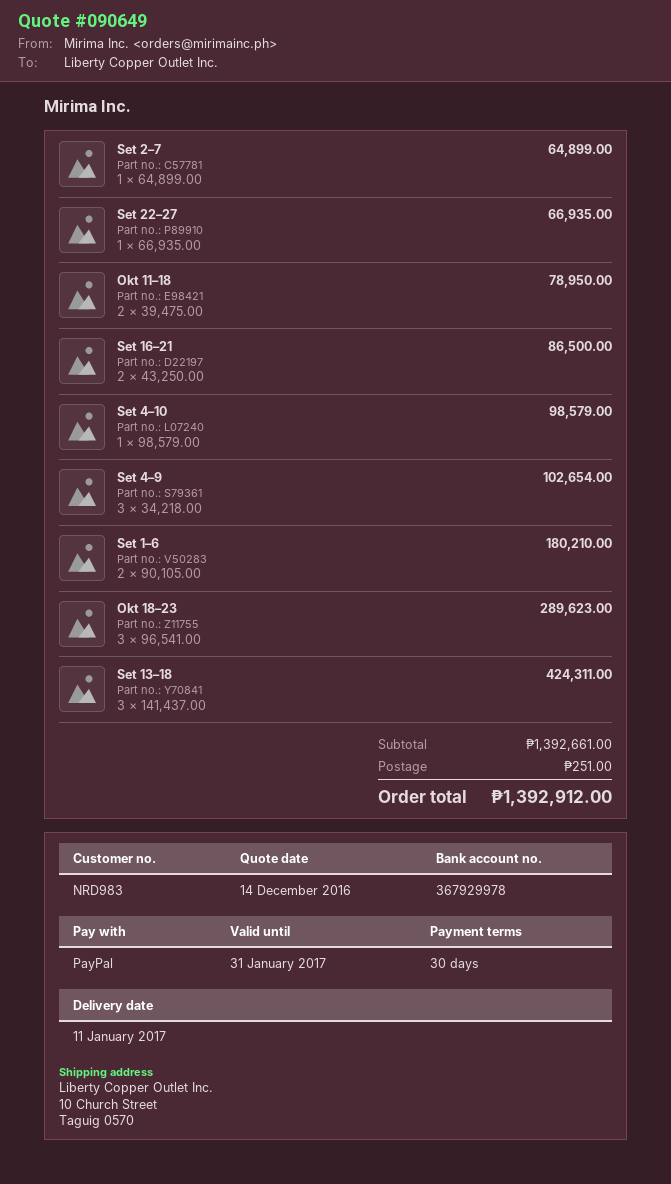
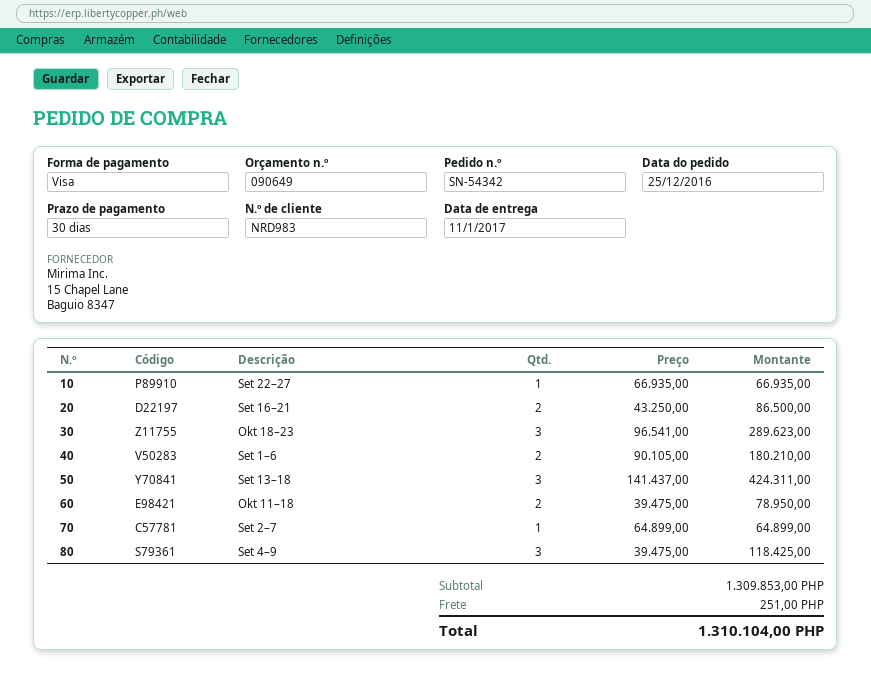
payment method: PayPal -> Visa
Set 4–10: 1 x 98579.00 = 98579.00 -> none
Set 4–9: 3 x 34218.00 = 102654.00 -> 3 x 39475.00 = 118425.00
subtotal: 1392661.00 -> 1309853.00
total: 1392912.00 -> 1310104.00

